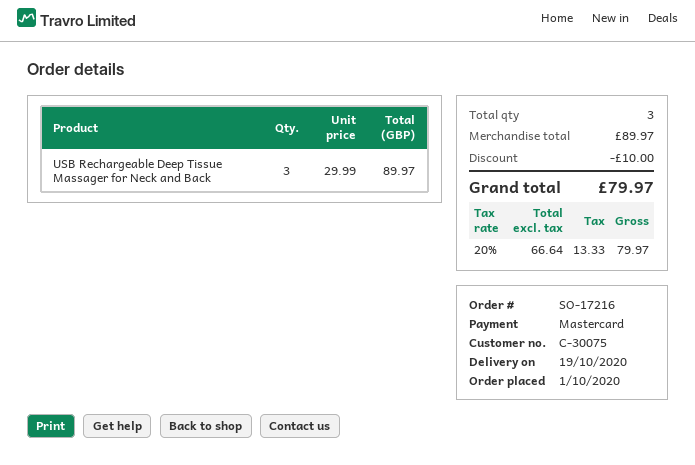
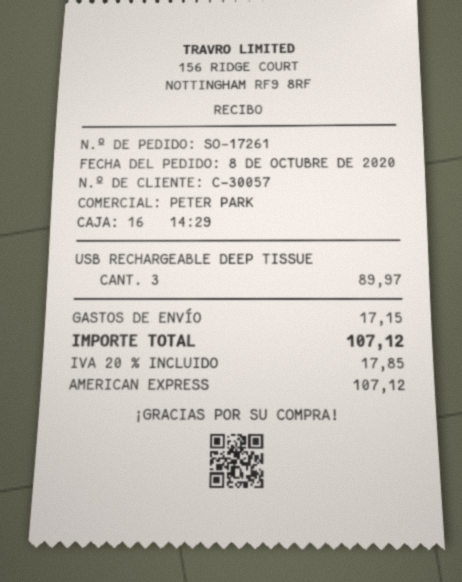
order number: SO-17216 -> SO-17261
order date: 2020-10-01 -> 2020-10-08
customer number: C-30075 -> C-30057
payment method: Mastercard -> American Express
discount: 10.00 -> none
shipping: none -> 17.15
tax: 20% = 13.33 -> 20% = 17.85
total: 79.97 -> 107.12

